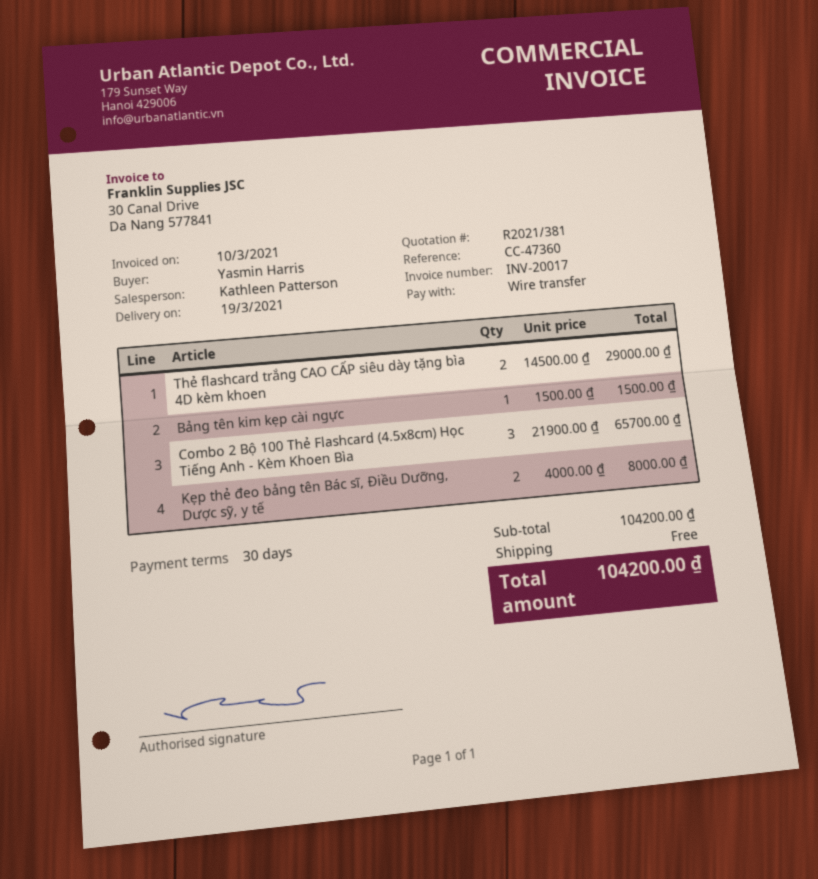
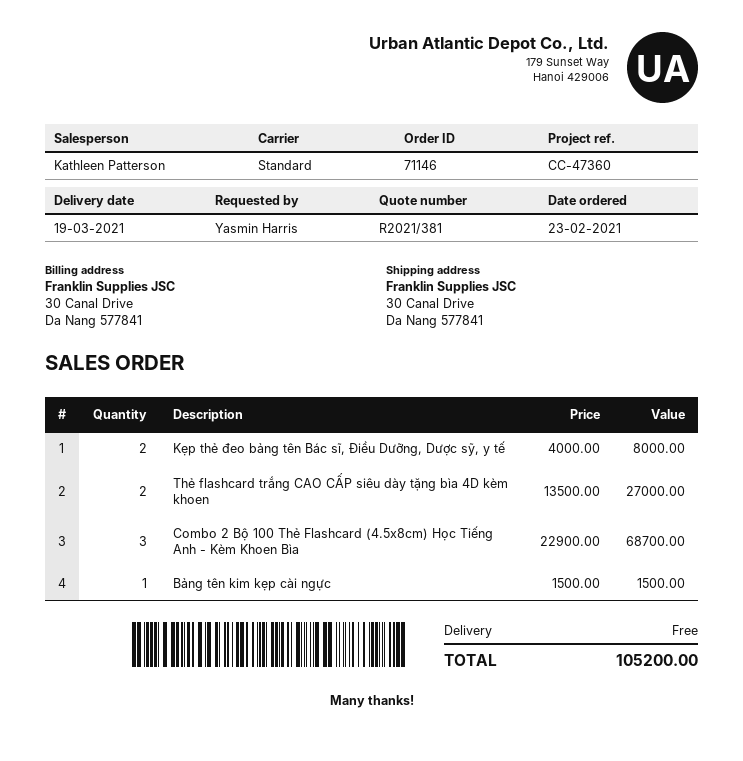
Thẻ flashcard trắng CAO CẤP siêu dày tặng bìa 4D kèm khoen: 2 x 14500.00 = 29000.00 -> 2 x 13500.00 = 27000.00
Combo 2 Bộ 100 Thẻ Flashcard (4.5x8cm) Học Tiếng Anh - Kèm Khoen Bìa: 3 x 21900.00 = 65700.00 -> 3 x 22900.00 = 68700.00
total: 104200.00 -> 105200.00

